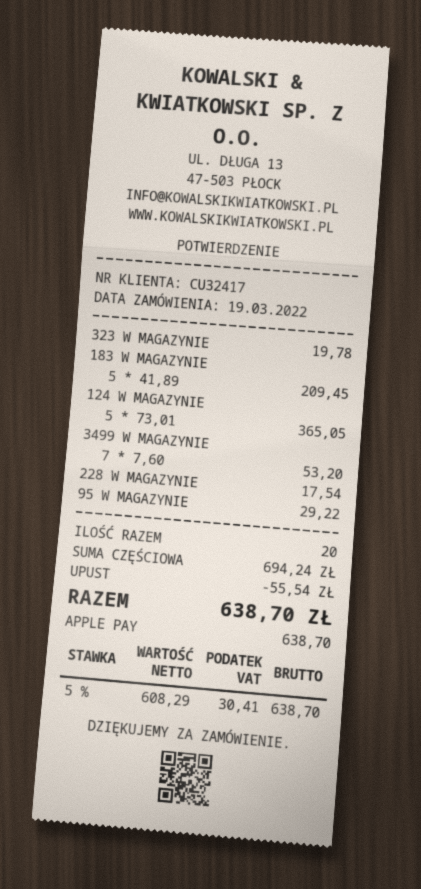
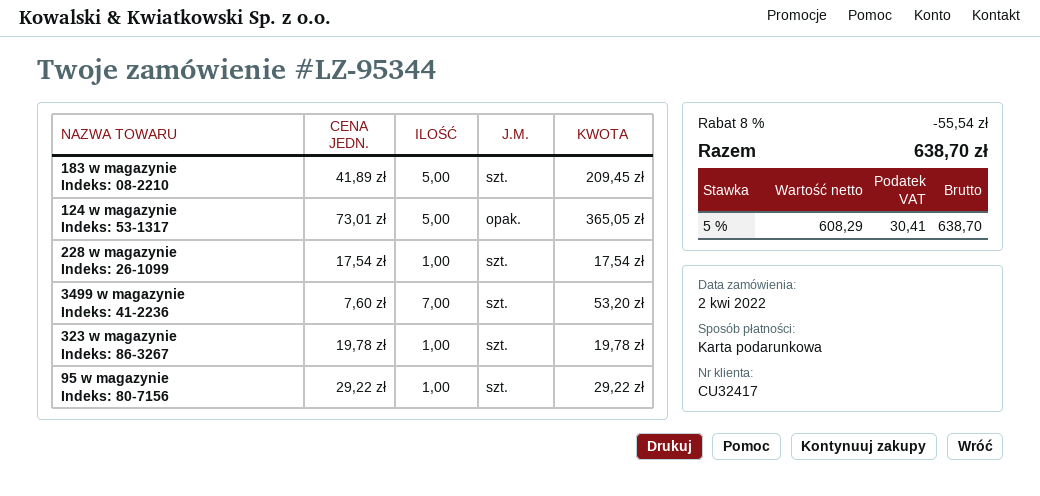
order date: 2022-03-19 -> 2022-04-02
payment method: Apple Pay -> gift card

